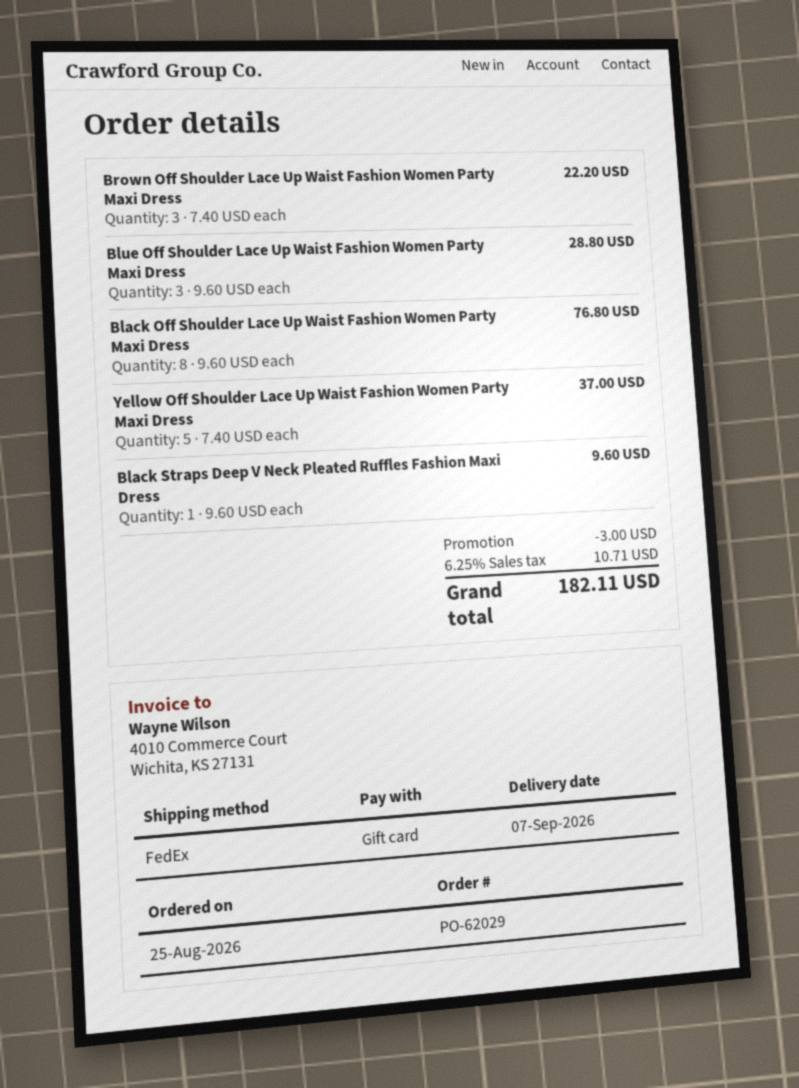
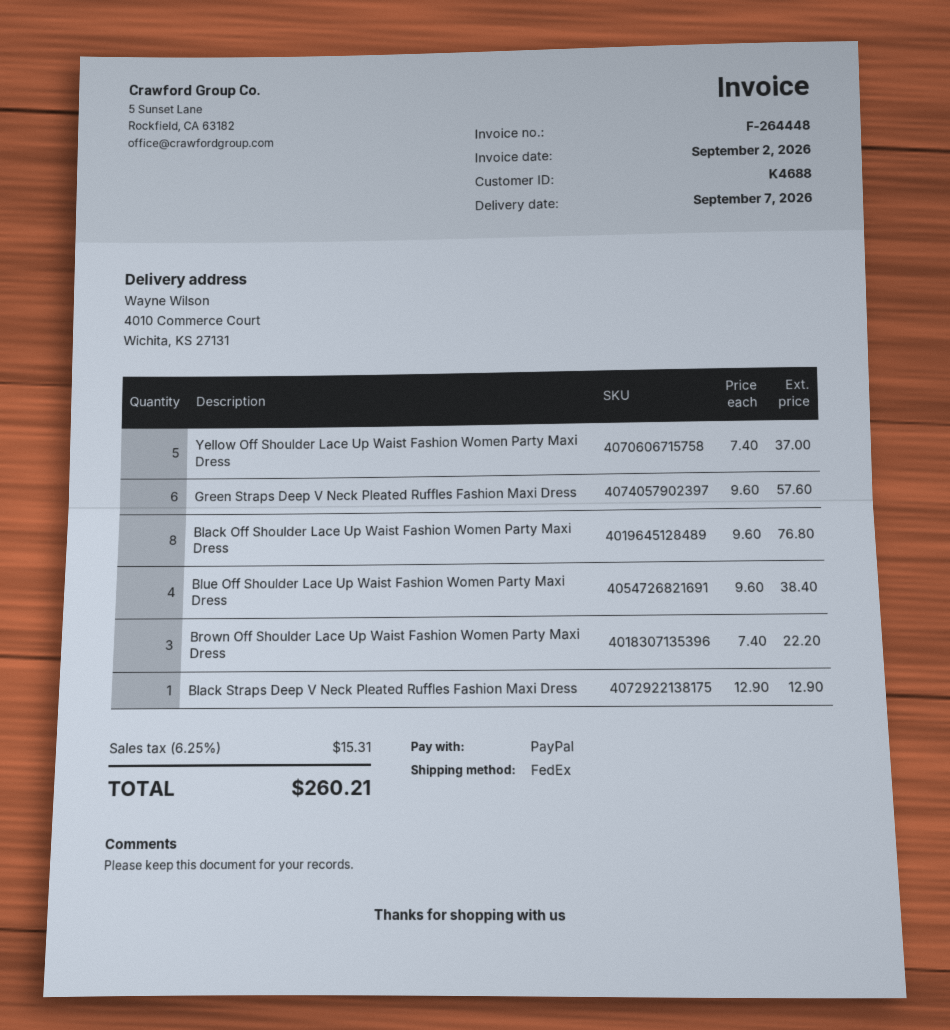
payment method: gift card -> PayPal
Blue Off Shoulder Lace Up Waist Fashion Women Party Maxi Dress: 3 x 9.60 = 28.80 -> 4 x 9.60 = 38.40
Black Straps Deep V Neck Pleated Ruffles Fashion Maxi Dress: 1 x 9.60 = 9.60 -> 1 x 12.90 = 12.90
Green Straps Deep V Neck Pleated Ruffles Fashion Maxi Dress: none -> 6 x 9.60 = 57.60
discount: 3.00 -> none
tax: 6.25% = 10.71 -> 6.25% = 15.31
total: 182.11 -> 260.21

